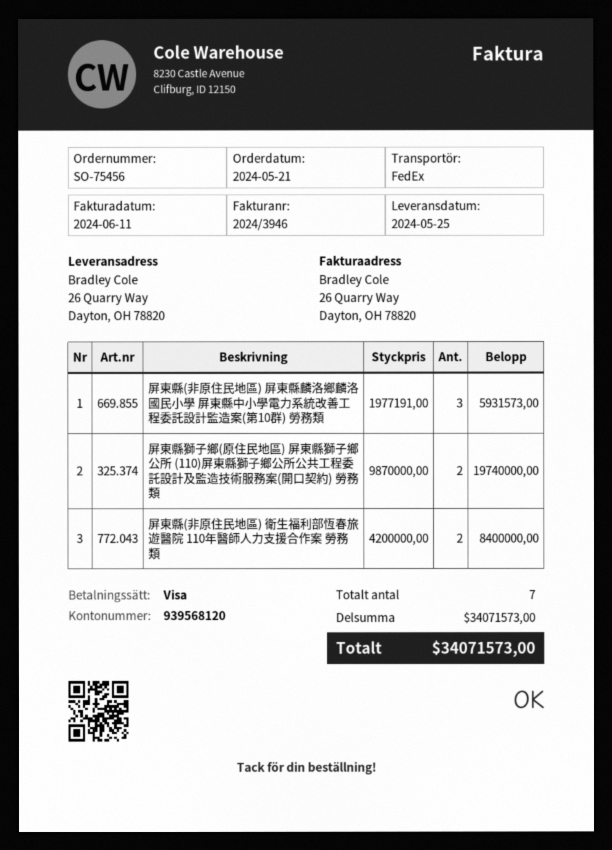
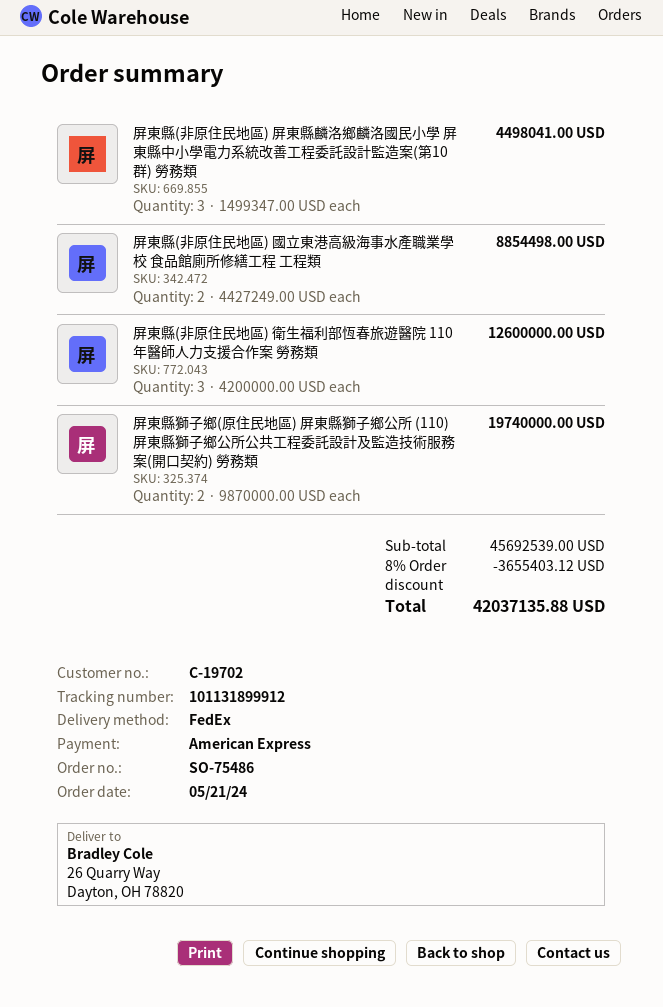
order number: SO-75456 -> SO-75486
payment method: Visa -> American Express
屏東縣(非原住民地區) 屏東縣麟洛鄉麟洛國民小學 屏東縣中小學電力系統改善工程委託設計監造案(第10群) 勞務類: 3 x 1977191.00 = 5931573.00 -> 3 x 1499347.00 = 4498041.00
屏東縣(非原住民地區) 衛生福利部恆春旅遊醫院 110年醫師人力支援合作案 勞務類: 2 x 4200000.00 = 8400000.00 -> 3 x 4200000.00 = 12600000.00
屏東縣(非原住民地區) 國立東港高級海事水產職業學校 食品館廁所修繕工程 工程類: none -> 2 x 4427249.00 = 8854498.00
subtotal: 34071573.00 -> 45692539.00
discount: none -> 8% = 3655403.12
total: 34071573.00 -> 42037135.88

